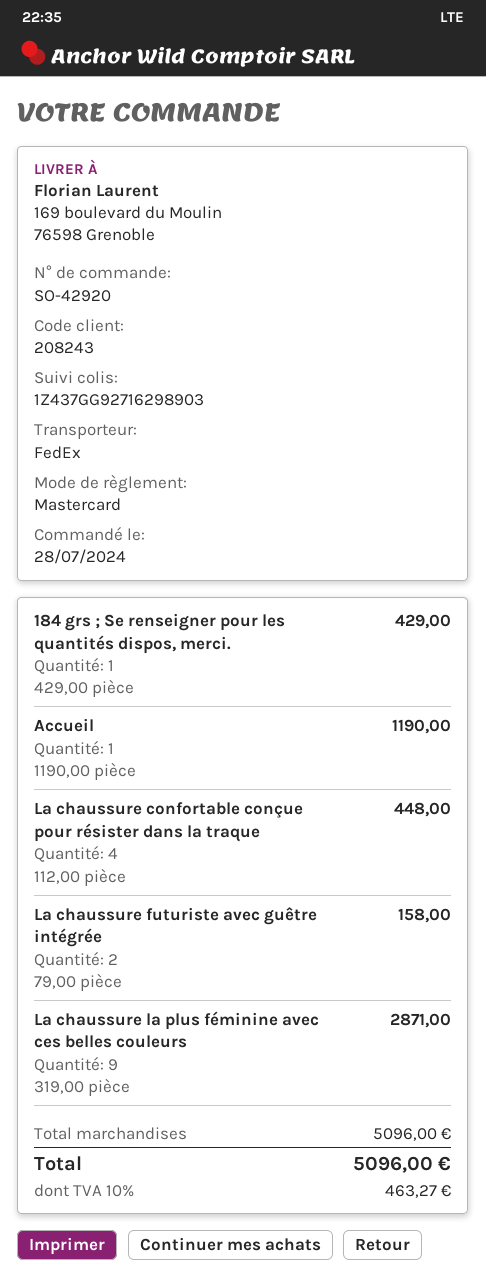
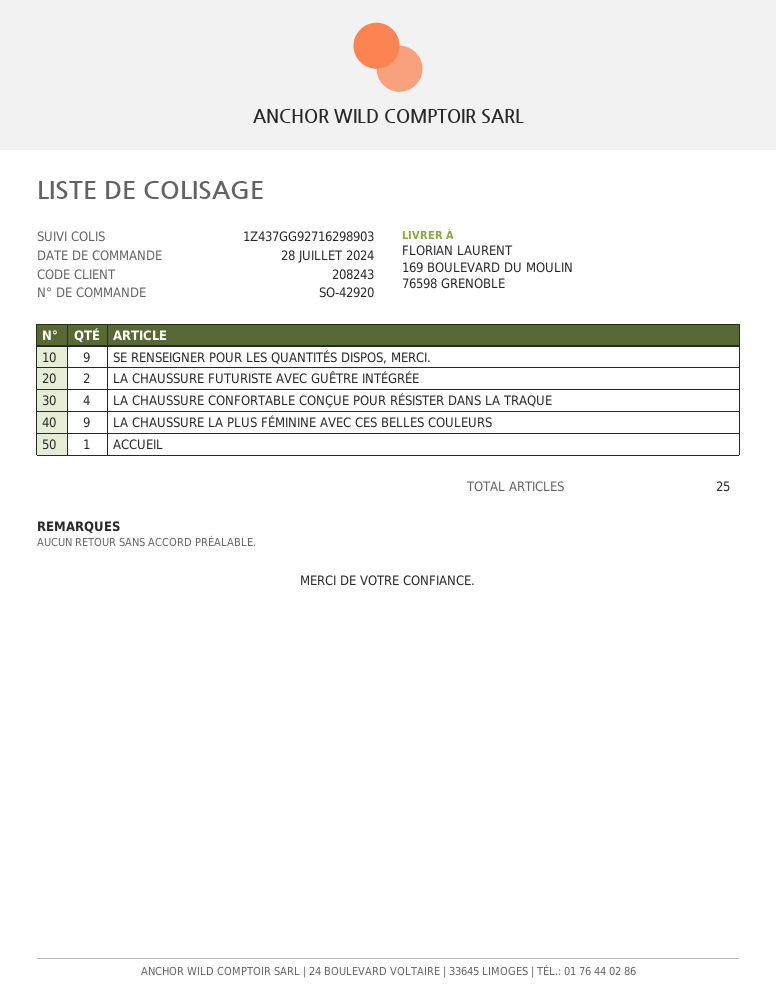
184 grs ; Se renseigner pour les quantités dispos, merci.: 1 -> none
SE RENSEIGNER POUR LES QUANTITÉS DISPOS, MERCI.: none -> 9

